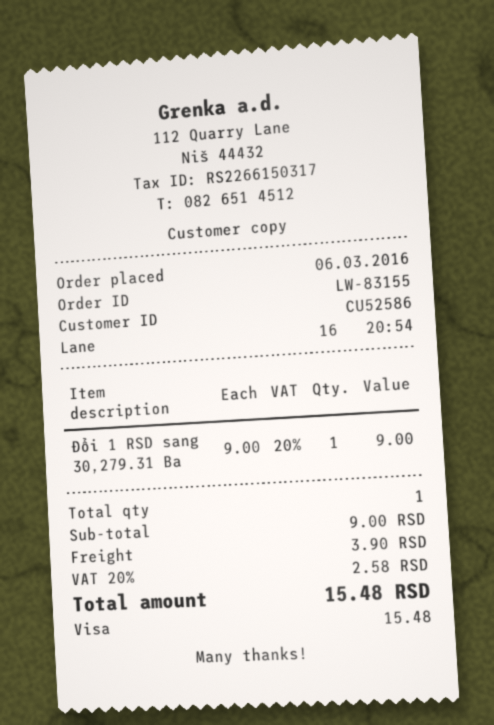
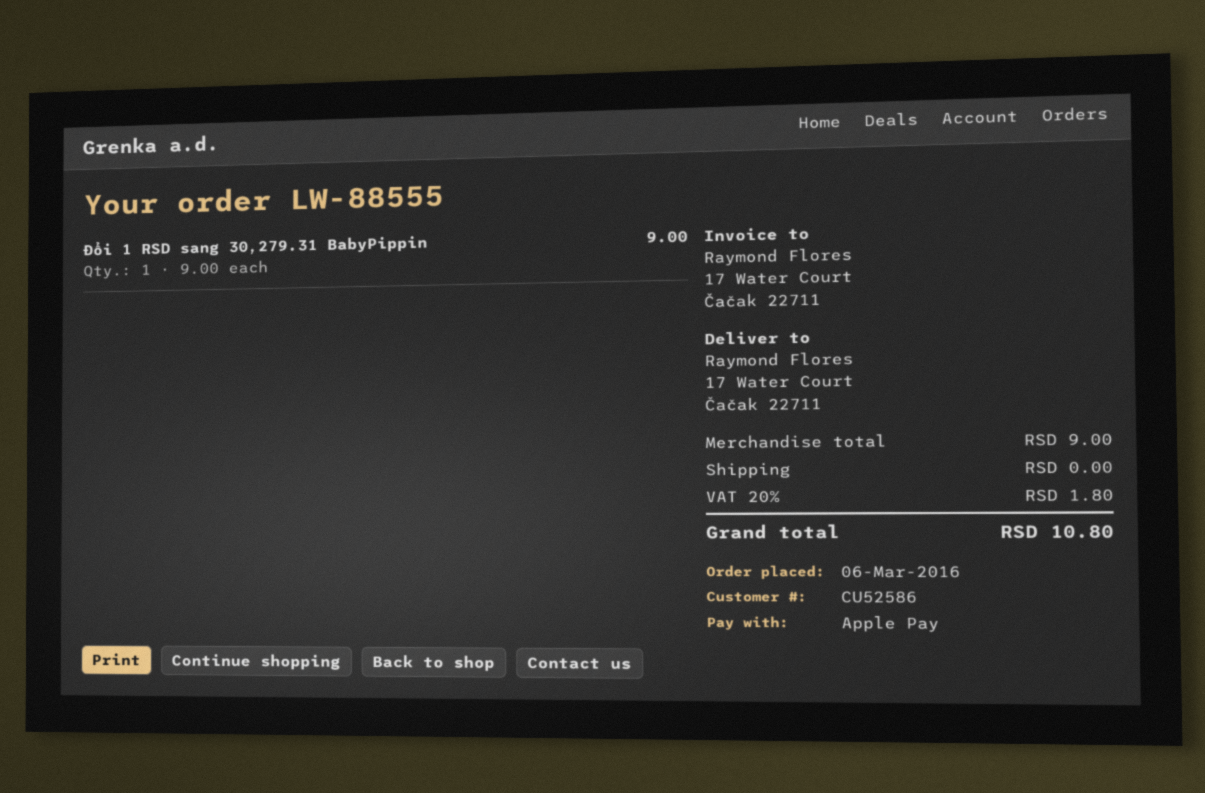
order number: LW-83155 -> LW-88555
payment method: Visa -> Apple Pay
shipping: 3.90 -> 0.00
tax: 20% = 2.58 -> 20% = 1.80
total: 15.48 -> 10.80

